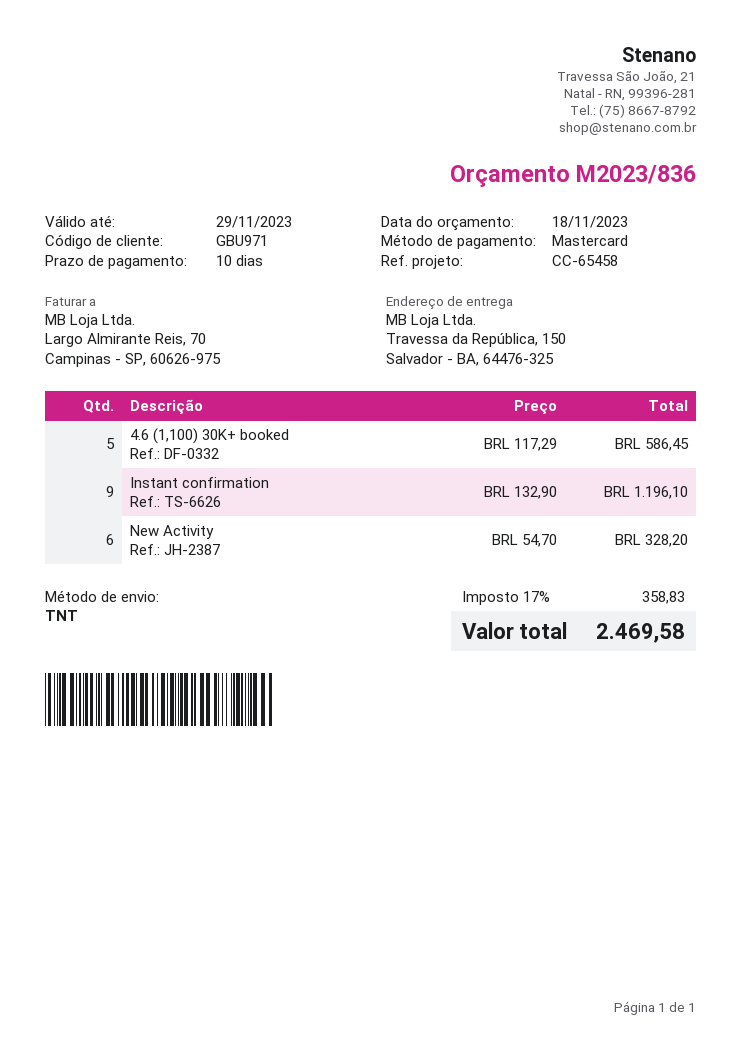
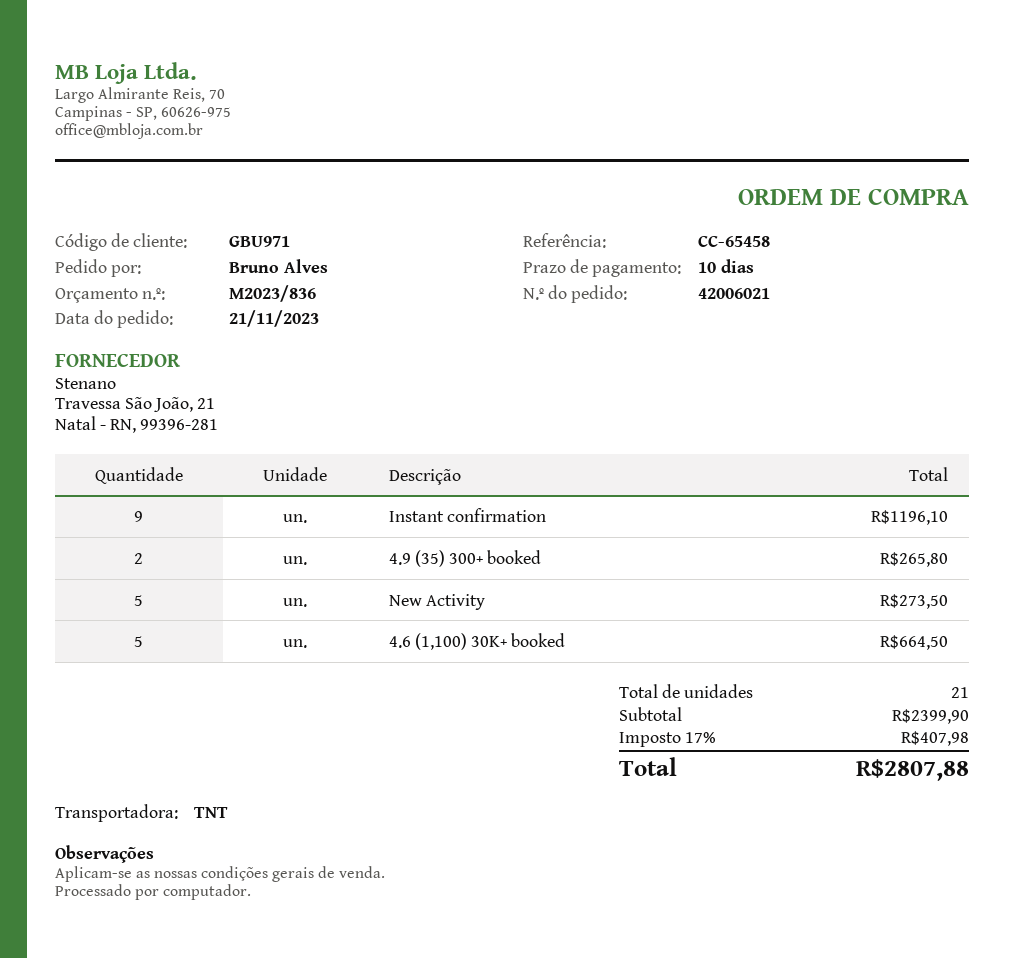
4.6 (1,100) 30K+ booked: 5 for 586.45 -> 5 for 664.50
New Activity: 6 for 328.20 -> 5 for 273.50
4.9 (35) 300+ booked: none -> 2 for 265.80
tax: 17% = 358.83 -> 17% = 407.98
total: 2469.58 -> 2807.88

